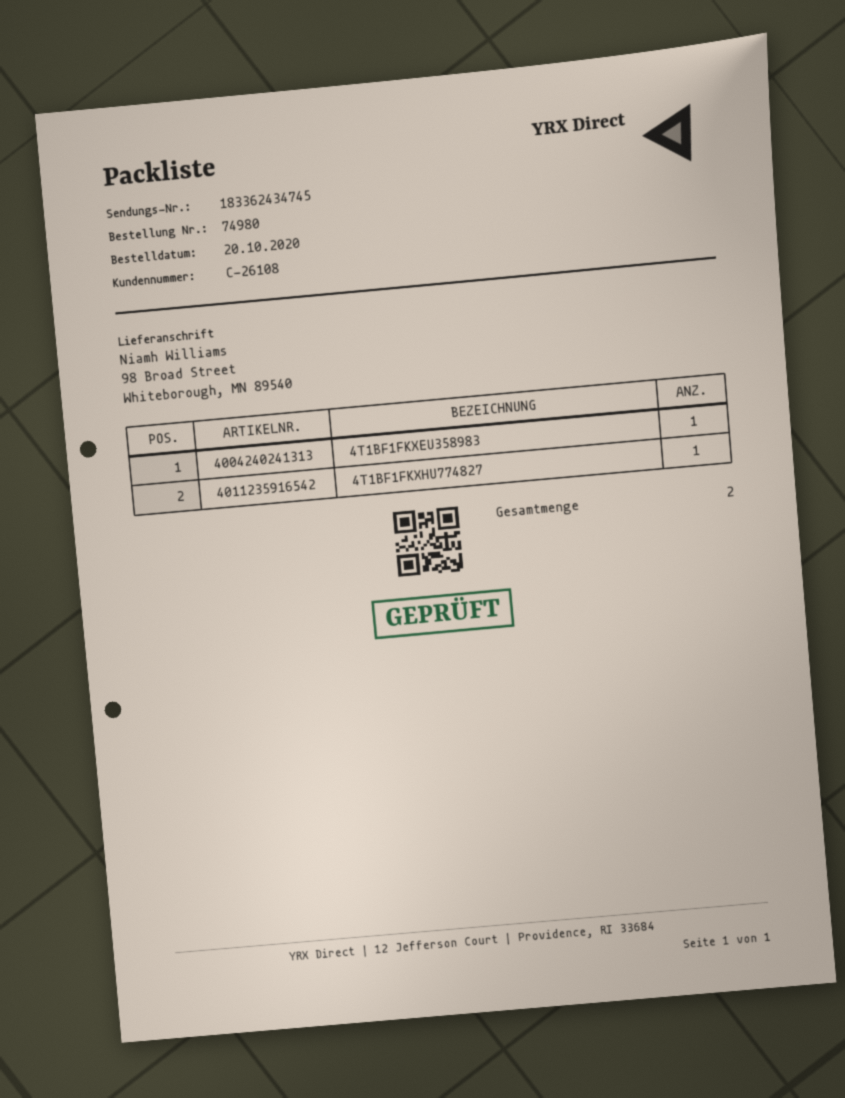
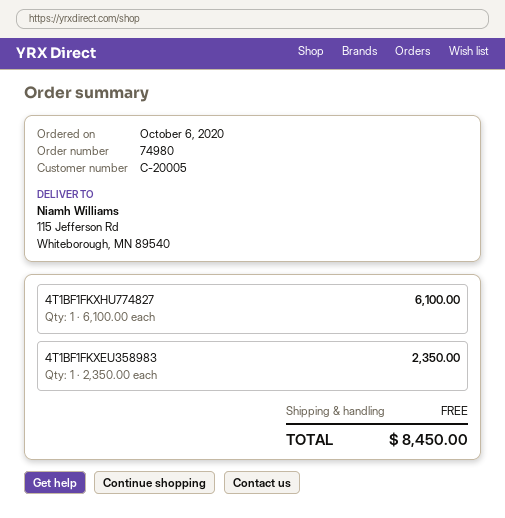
order date: 2020-10-20 -> 2020-10-06
customer number: C-26108 -> C-20005
ship to: 98 Broad Street, Whiteborough, MN 89540 -> 115 Jefferson Rd, Whiteborough, MN 89540

